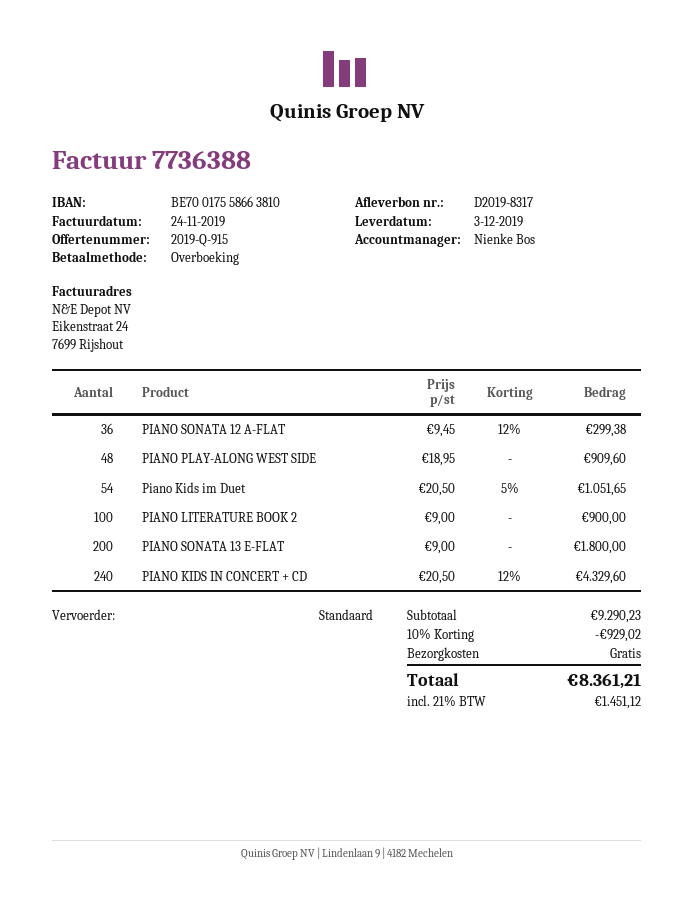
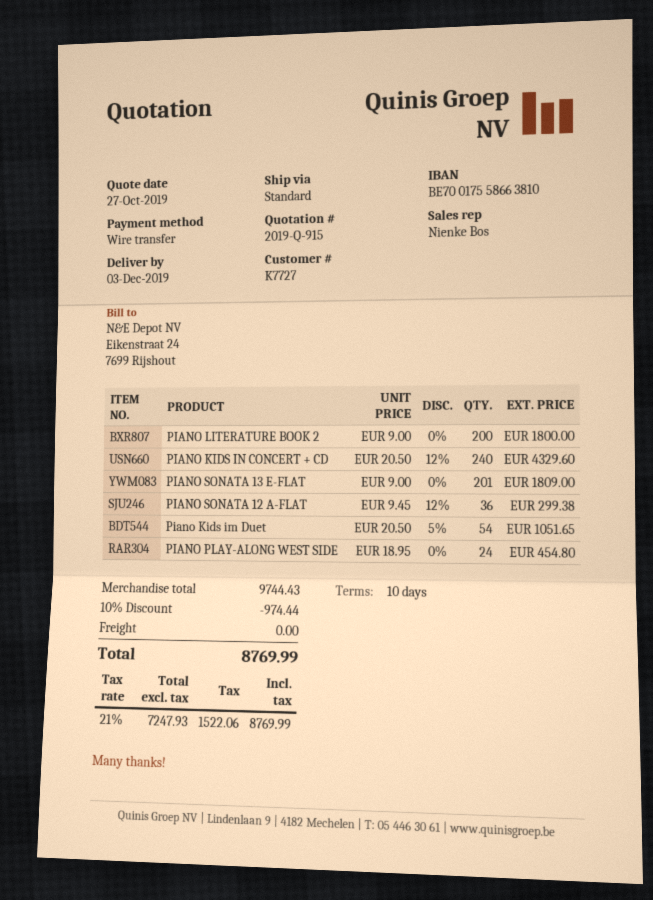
PIANO PLAY-ALONG WEST SIDE: 48 x 18.95 = 909.60 -> 24 x 18.95 = 454.80
PIANO LITERATURE BOOK 2: 100 x 9.00 = 900.00 -> 200 x 9.00 = 1800.00
PIANO SONATA 13 E-FLAT: 200 x 9.00 = 1800.00 -> 201 x 9.00 = 1809.00
subtotal: 9290.23 -> 9744.43
discount: 10% = 929.02 -> 10% = 974.44
tax: 21% = 1451.12 -> 21% = 1522.06
total: 8361.21 -> 8769.99

